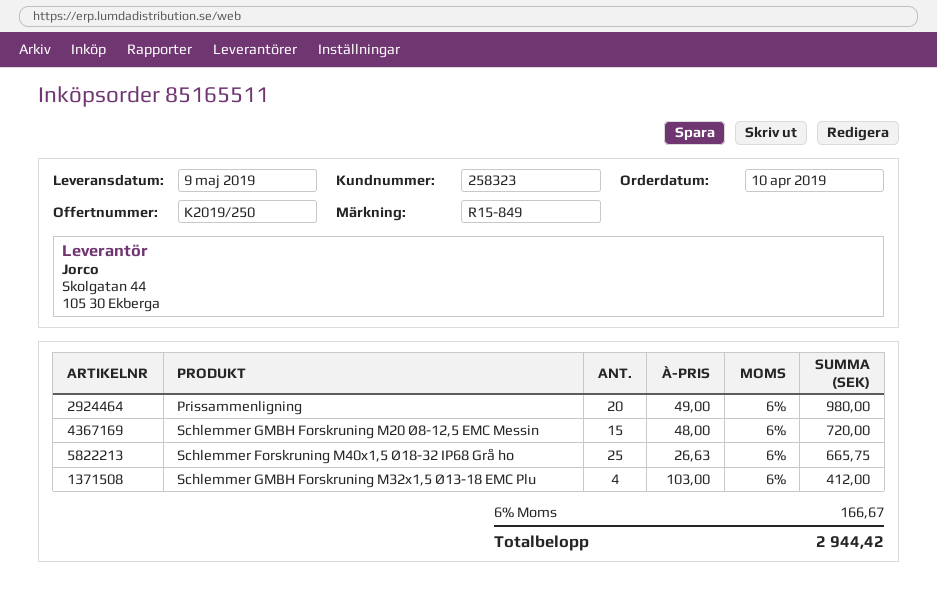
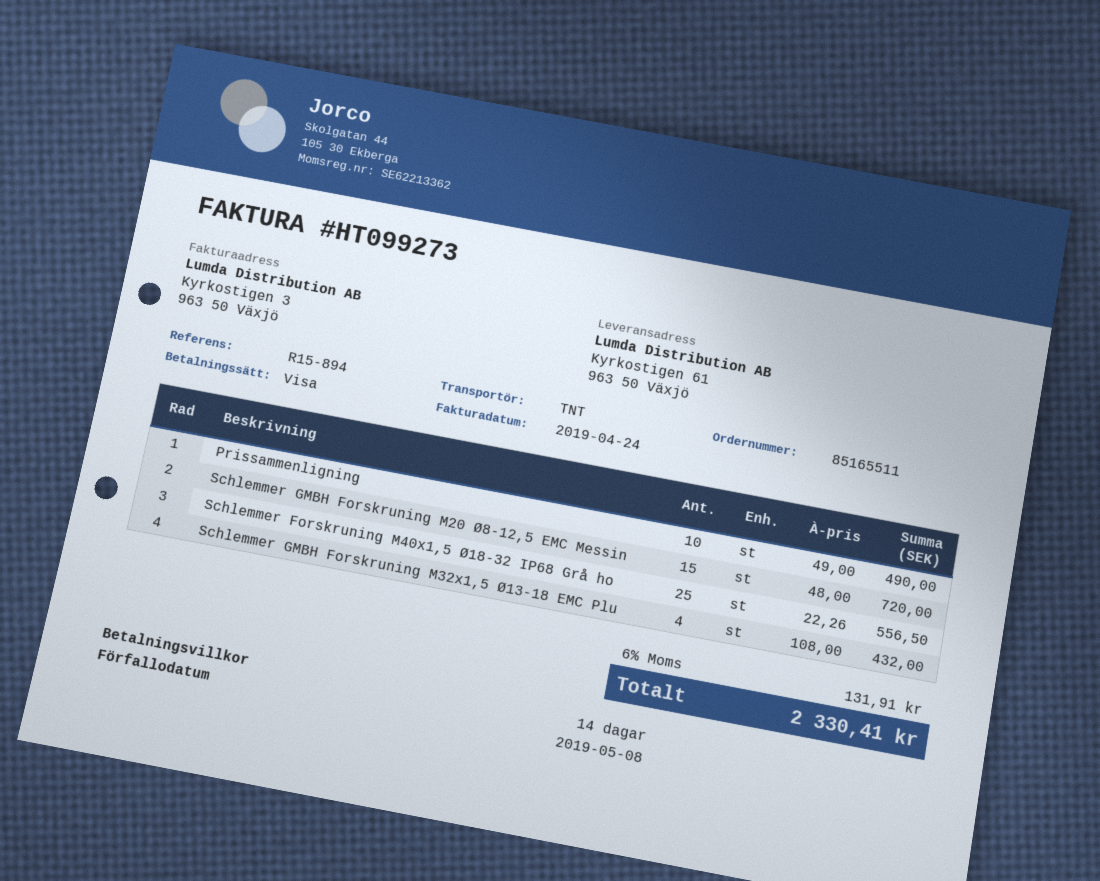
reference: R15-849 -> R15-894
Prissammenligning: 20 x 49.00 = 980.00 -> 10 x 49.00 = 490.00
Schlemmer Forskruning M40x1,5 Ø18-32 IP68 Grå ho: 25 x 26.63 = 665.75 -> 25 x 22.26 = 556.50
Schlemmer GMBH Forskruning M32x1,5 Ø13-18 EMC Plu: 4 x 103.00 = 412.00 -> 4 x 108.00 = 432.00
tax: 6% = 166.67 -> 6% = 131.91
total: 2944.42 -> 2330.41

